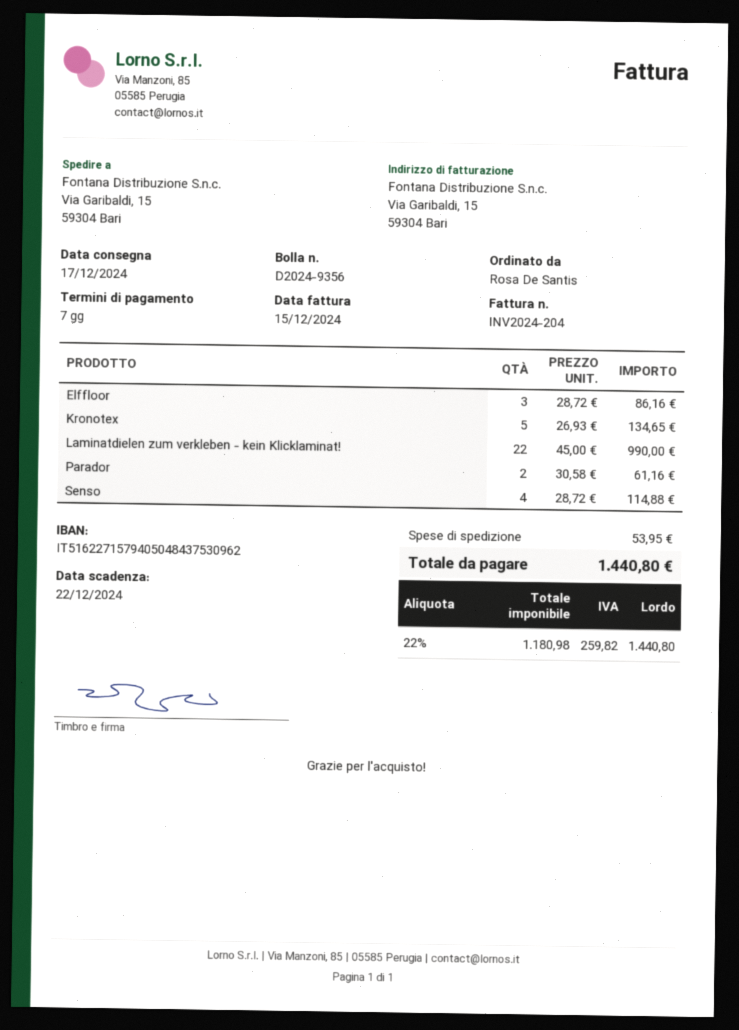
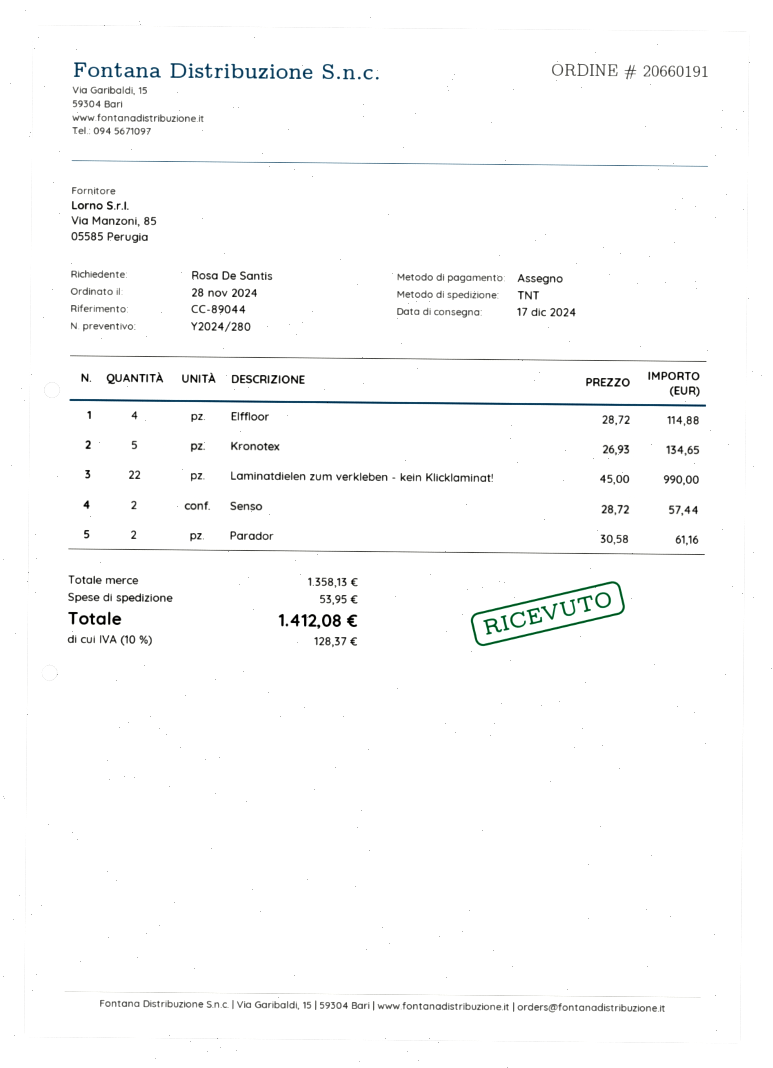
Elffloor: 3 x 28.72 = 86.16 -> 4 x 28.72 = 114.88
Senso: 4 x 28.72 = 114.88 -> 2 x 28.72 = 57.44
tax: 22% = 259.82 -> 10% = 128.37
total: 1440.80 -> 1412.08

